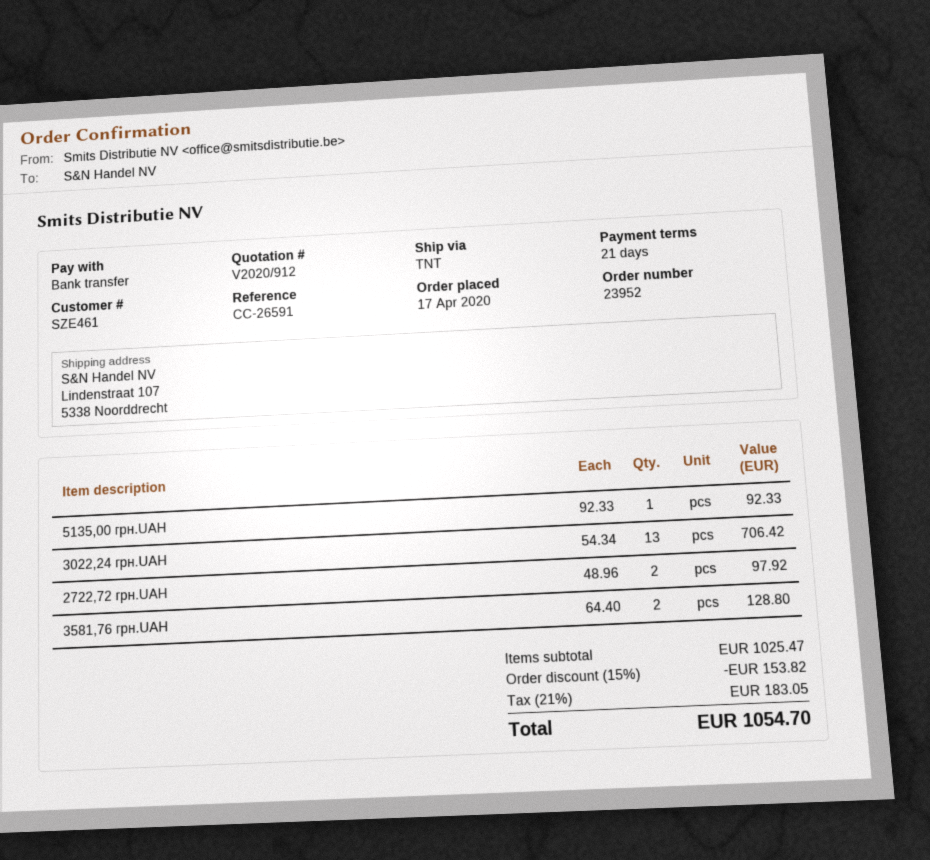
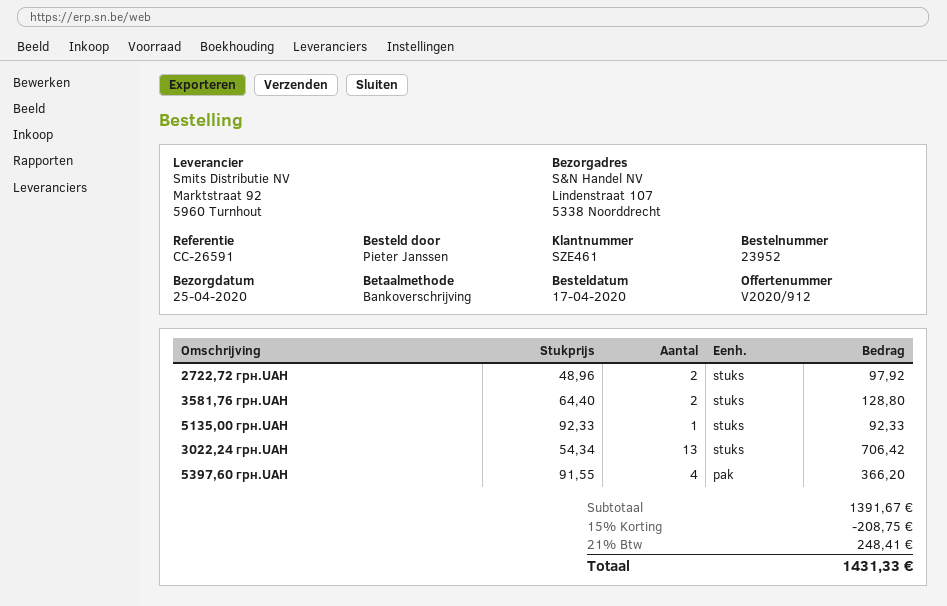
5397,60 грн.UAH: none -> 4 x 91.55 = 366.20
subtotal: 1025.47 -> 1391.67
discount: 15% = 153.82 -> 15% = 208.75
tax: 21% = 183.05 -> 21% = 248.41
total: 1054.70 -> 1431.33

